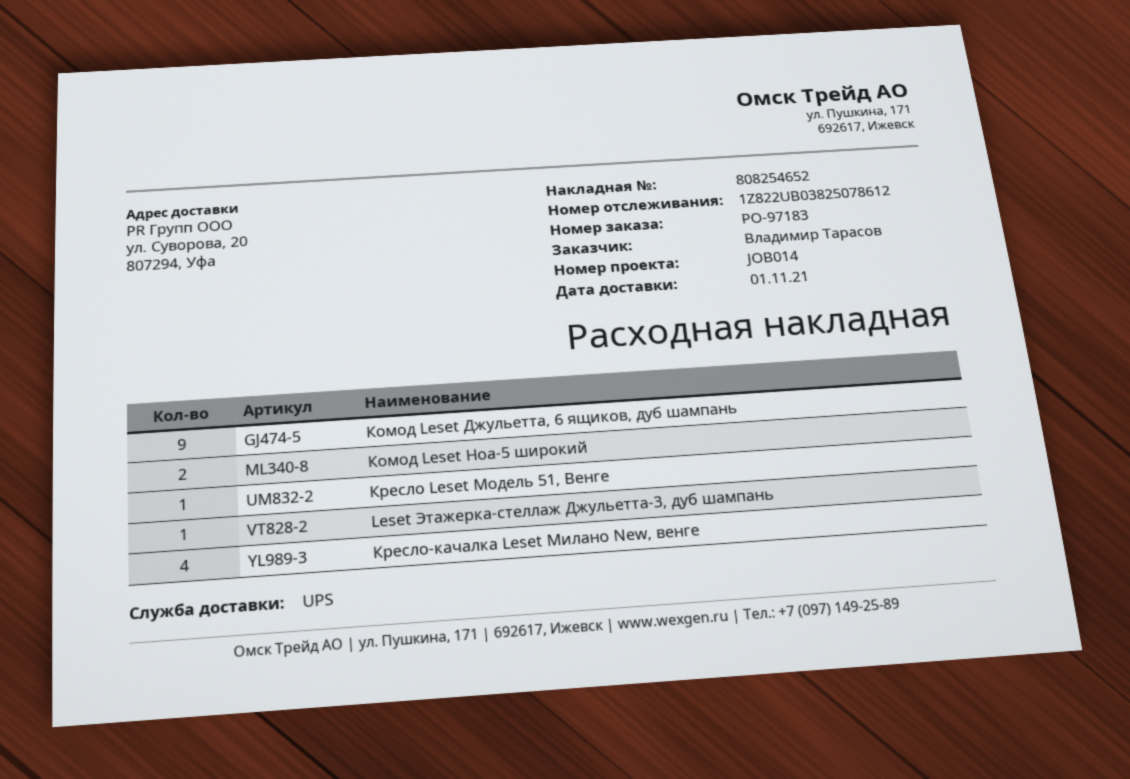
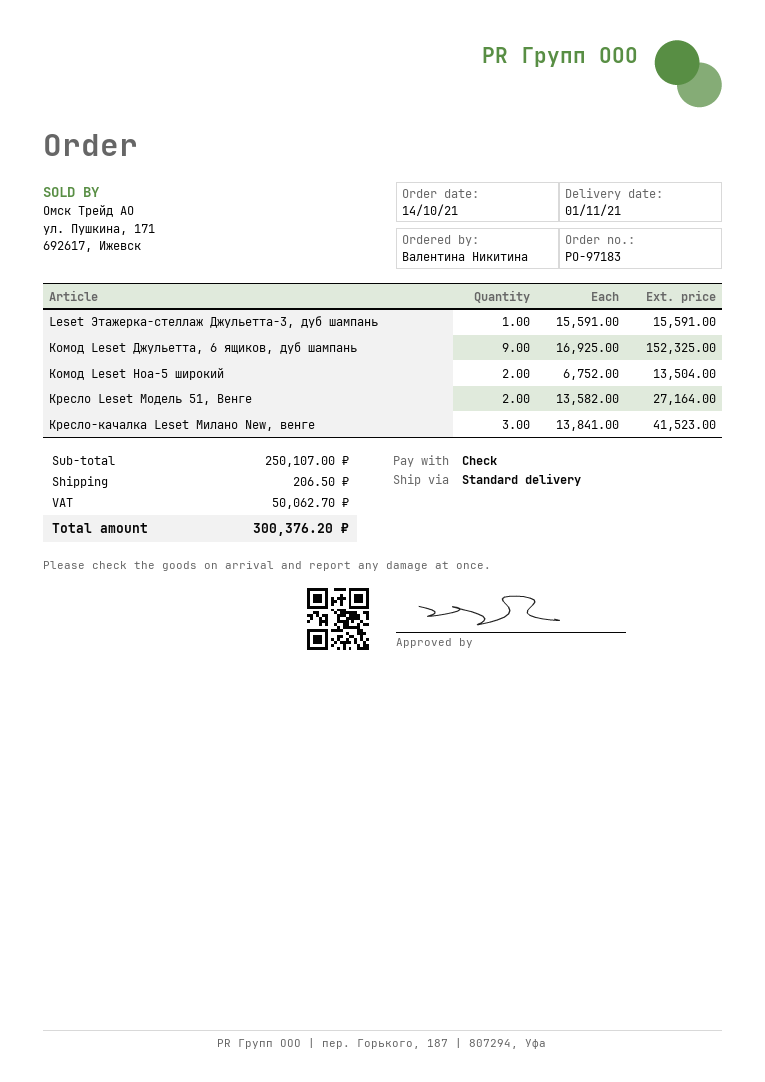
ordered by: Владимир Тарасов -> Валентина Никитина
shipping method: UPS -> standard
Кресло Leset Модель 51, Венге: 1 -> 2
Кресло-качалка Leset Милано New, венге: 4 -> 3

